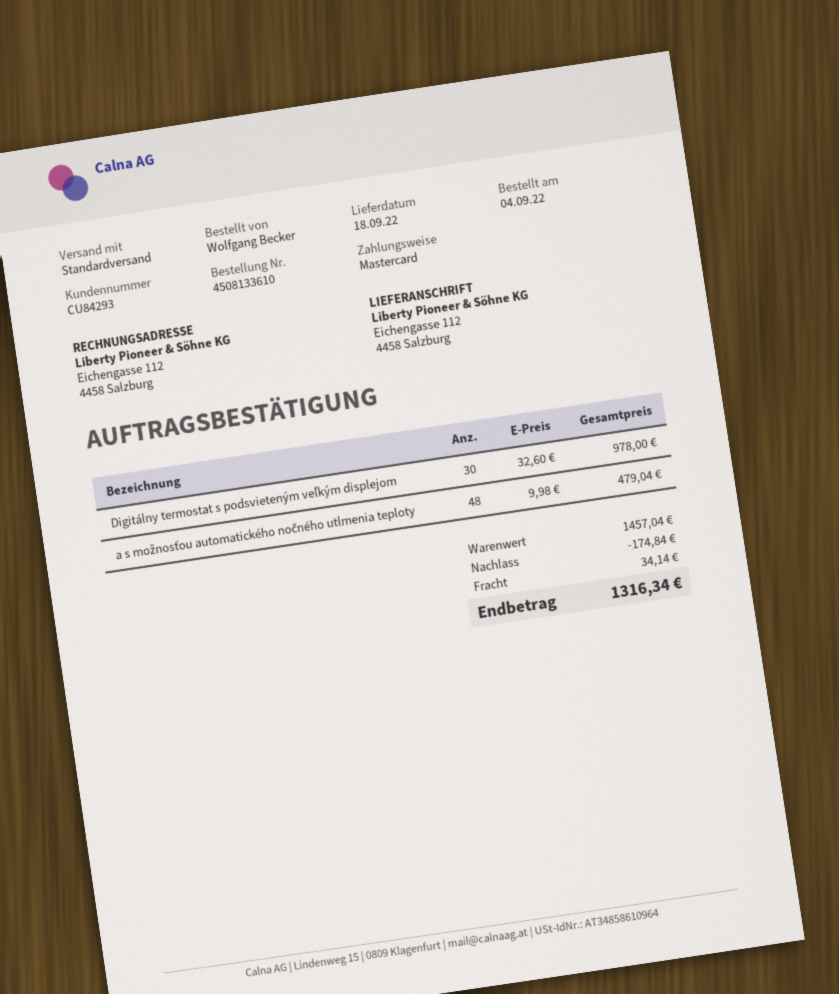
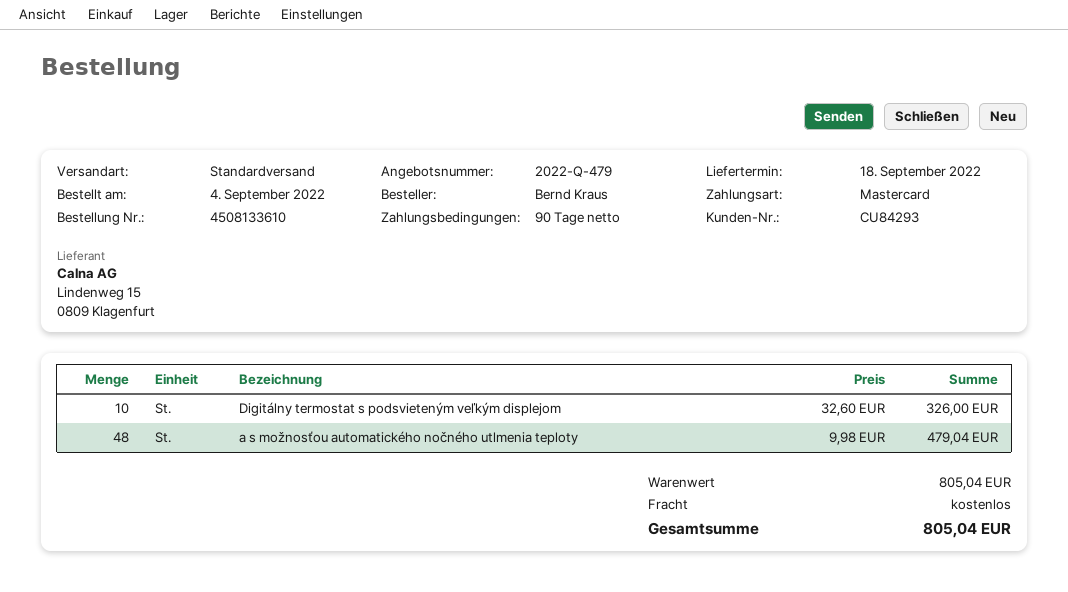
ordered by: Wolfgang Becker -> Bernd Kraus
Digitálny termostat s podsvieteným veľkým displejom: 30 x 32.60 = 978.00 -> 10 x 32.60 = 326.00
subtotal: 1457.04 -> 805.04
discount: 174.84 -> none
shipping: 34.14 -> 0.00
total: 1316.34 -> 805.04

